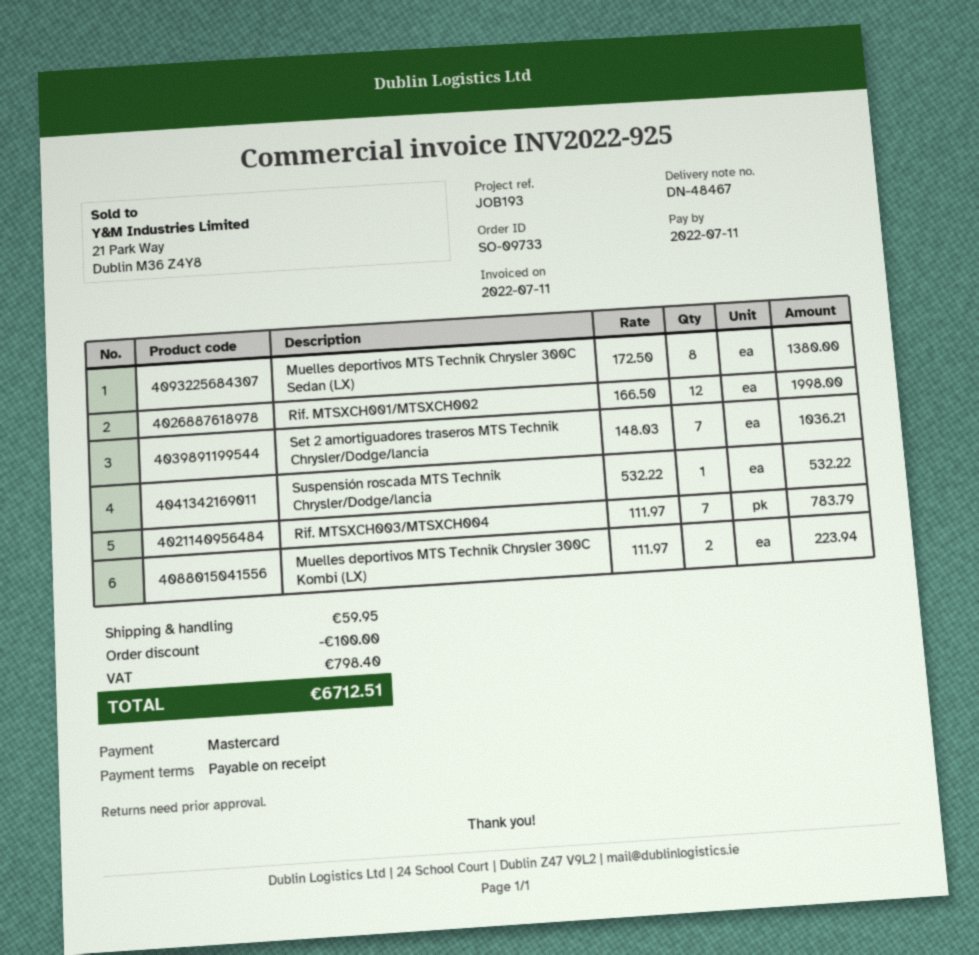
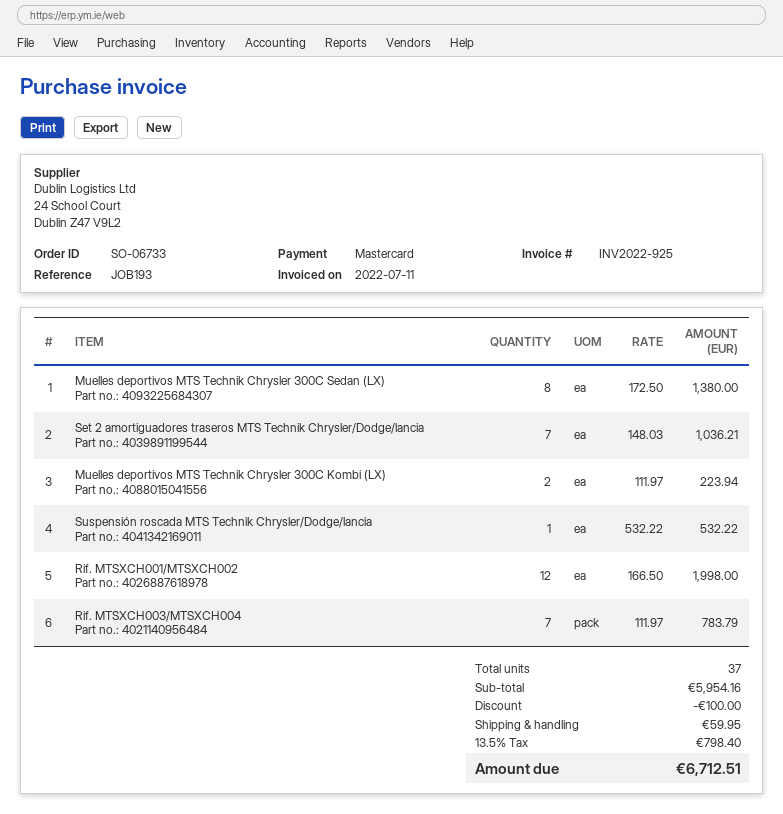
order number: SO-09733 -> SO-06733

